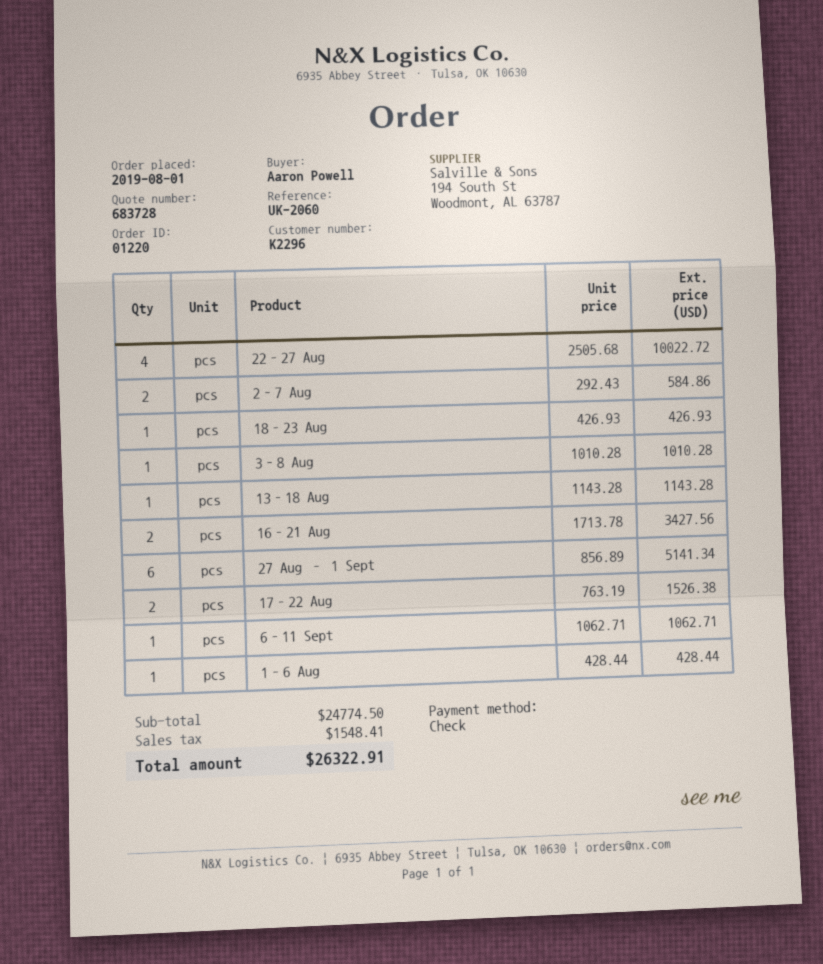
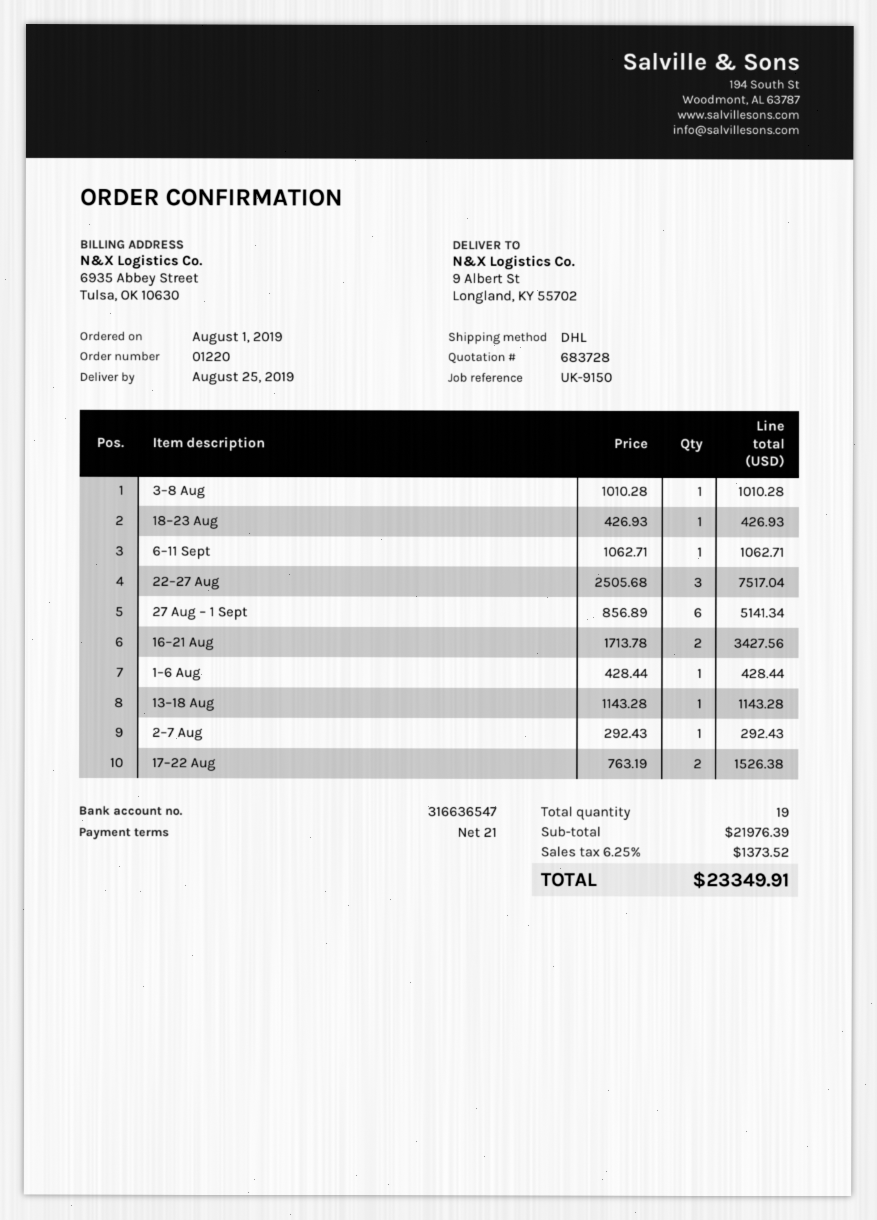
reference: UK-2060 -> UK-9150
22–27 Aug: 4 x 2505.68 = 10022.72 -> 3 x 2505.68 = 7517.04
2–7 Aug: 2 x 292.43 = 584.86 -> 1 x 292.43 = 292.43
subtotal: 24774.50 -> 21976.39
tax: 1548.41 -> 1373.52
total: 26322.91 -> 23349.91

